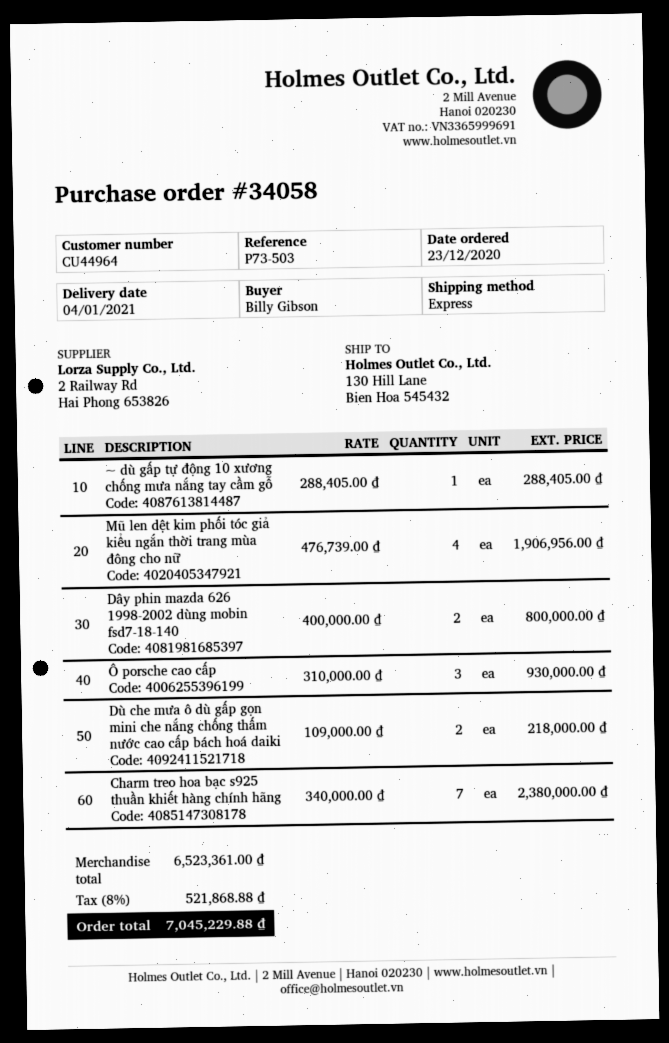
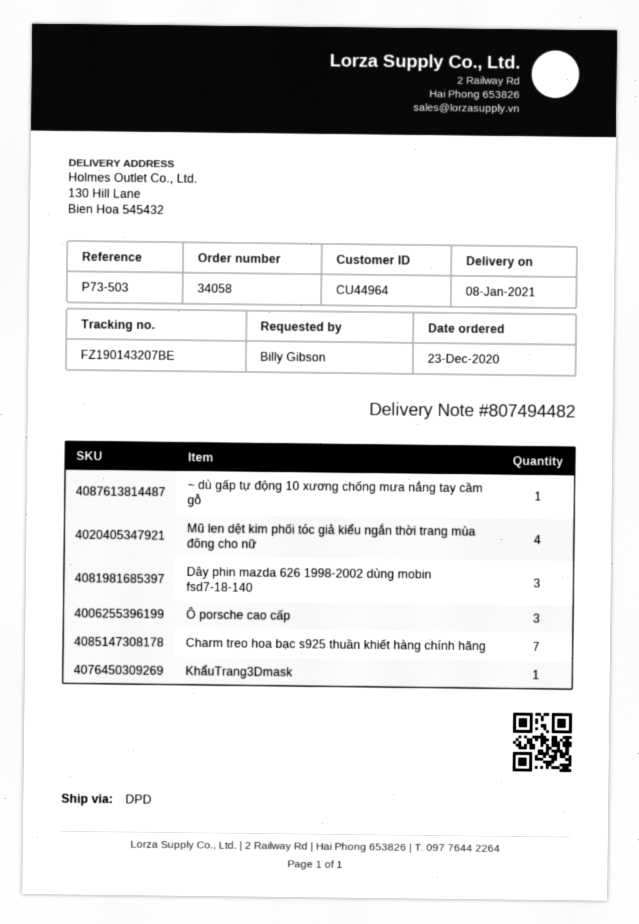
delivery date: 2021-01-04 -> 2021-01-08
shipping method: express -> DPD
Dây phin mazda 626 1998-2002 dùng mobin fsd7-18-140: 2 -> 3
Dù che mưa ô dù gấp gọn mini che nắng chống thấm nước cao cấp bách hoá daiki: 2 -> none
KhẩuTrang3Dmask: none -> 1

